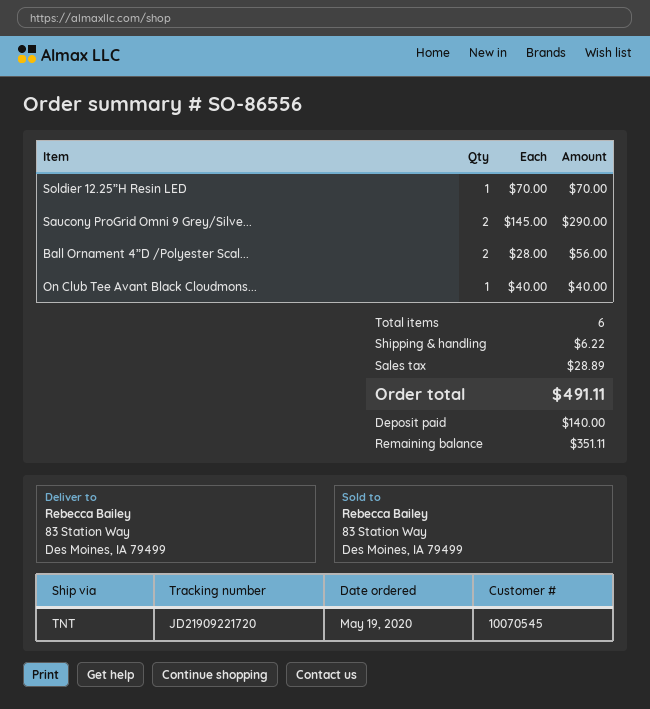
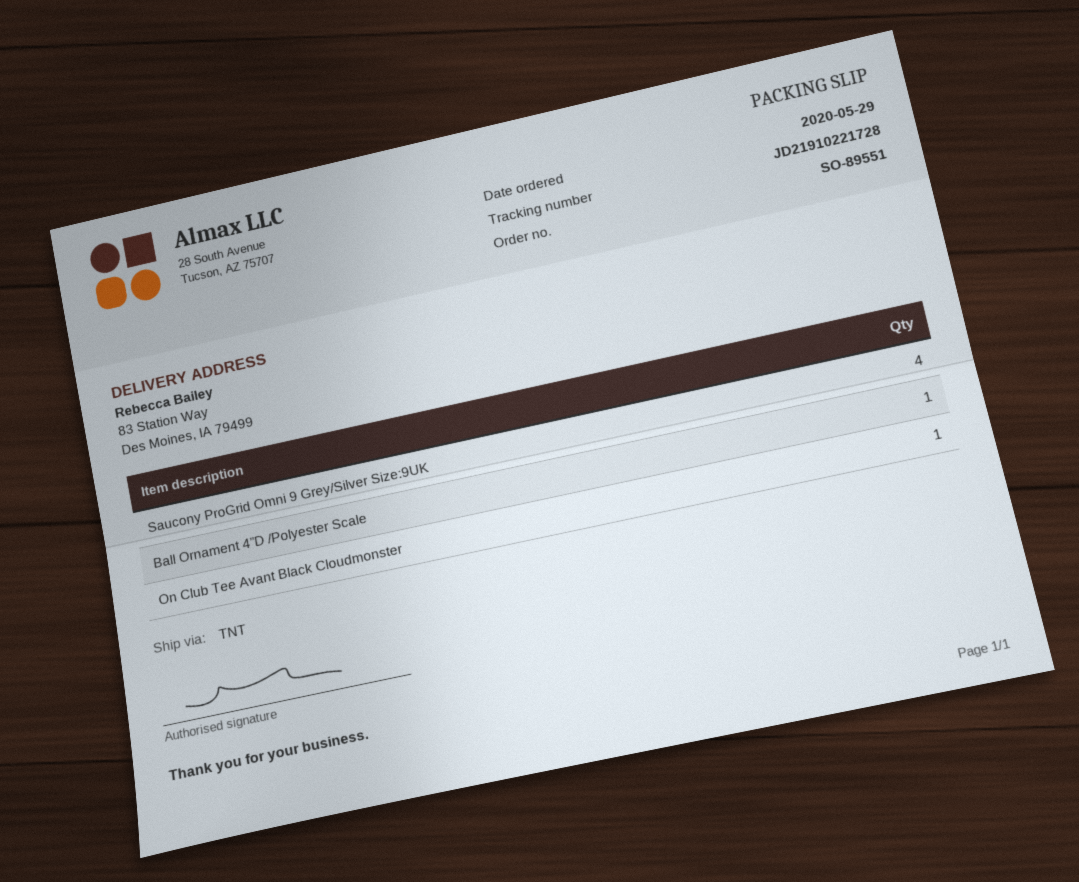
order number: SO-86556 -> SO-89551
order date: 2020-05-19 -> 2020-05-29
tracking number: JD21909221720 -> JD21910221728
Soldier 12.25”H Resin LED: 1 -> none
Saucony ProGrid Omni 9 Grey/Silve...: 2 -> 4
Ball Ornament 4”D /Polyester Scal...: 2 -> 1

